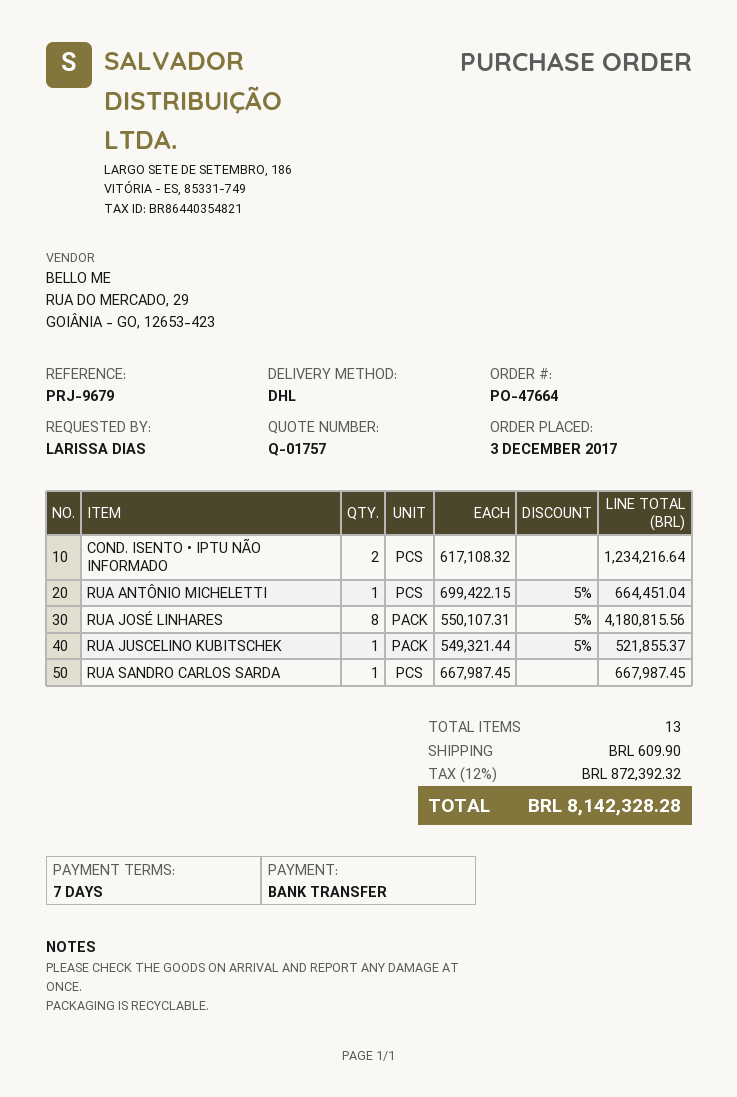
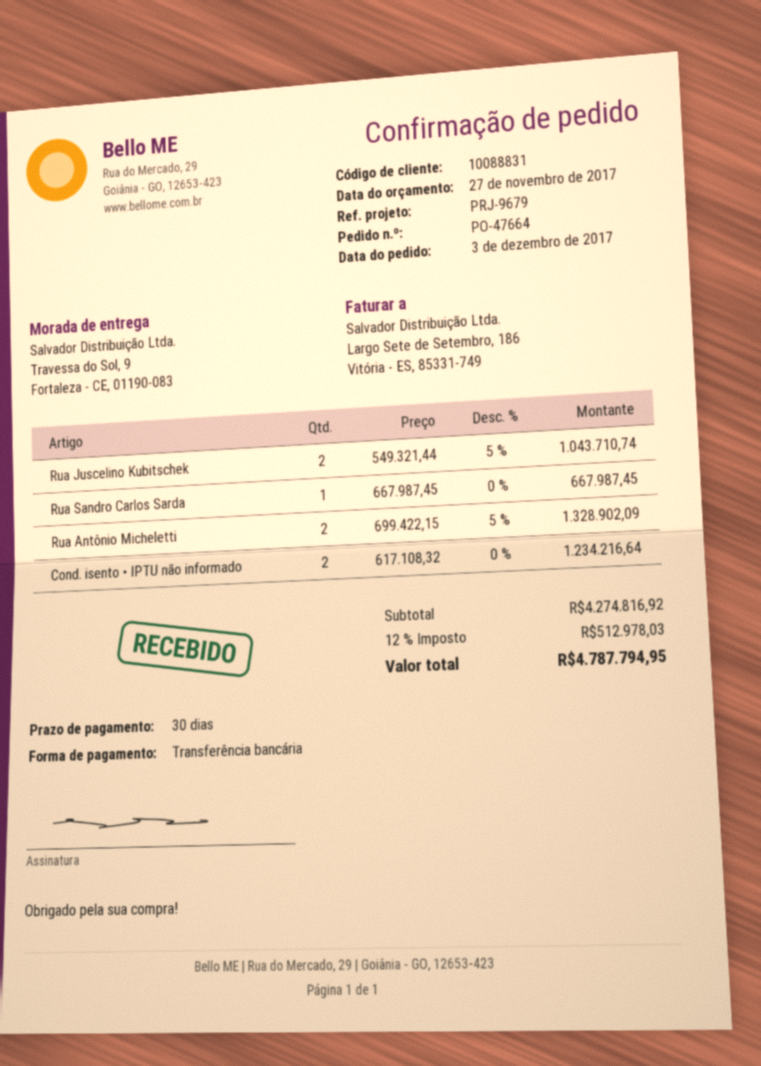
payment terms: 7 days -> 30 days
RUA ANTÔNIO MICHELETTI: 1 x 699422.15 - 5% = 664451.04 -> 2 x 699422.15 - 5% = 1328902.09
RUA JOSÉ LINHARES: 8 x 550107.31 - 5% = 4180815.56 -> none
RUA JUSCELINO KUBITSCHEK: 1 x 549321.44 - 5% = 521855.37 -> 2 x 549321.44 - 5% = 1043710.74
shipping: 609.90 -> none
tax: 12% = 872392.32 -> 12% = 512978.03
total: 8142328.28 -> 4787794.95

